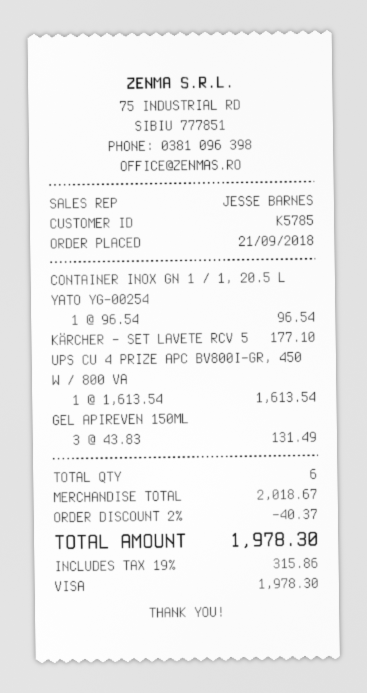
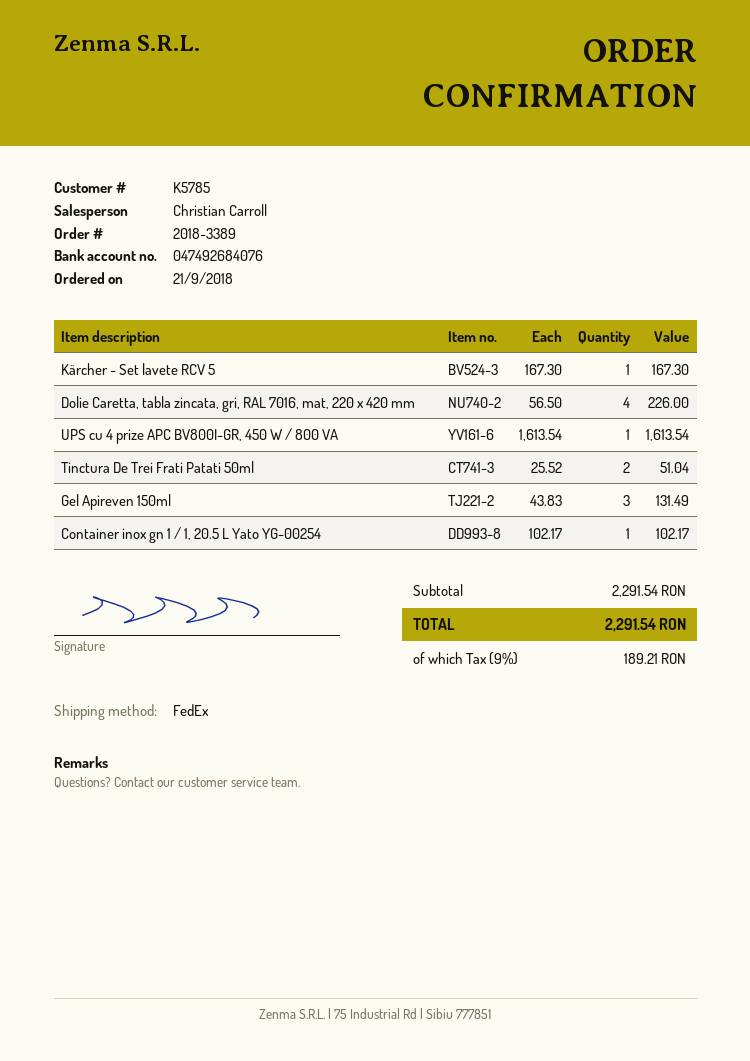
sales rep: JESSE BARNES -> Christian Carroll
CONTAINER INOX GN 1 / 1, 20.5 L YATO YG-00254: 1 x 96.54 = 96.54 -> 1 x 102.17 = 102.17
KÄRCHER - SET LAVETE RCV 5: 1 x 177.10 = 177.10 -> 1 x 167.30 = 167.30
Dolie Caretta, tabla zincata, gri, RAL 7016, mat, 220 x 420 mm: none -> 4 x 56.50 = 226.00
Tinctura De Trei Frati Patati 50ml: none -> 2 x 25.52 = 51.04
subtotal: 2018.67 -> 2291.54
discount: 2% = 40.37 -> none
tax: 19% = 315.86 -> 9% = 189.21
total: 1978.30 -> 2291.54

